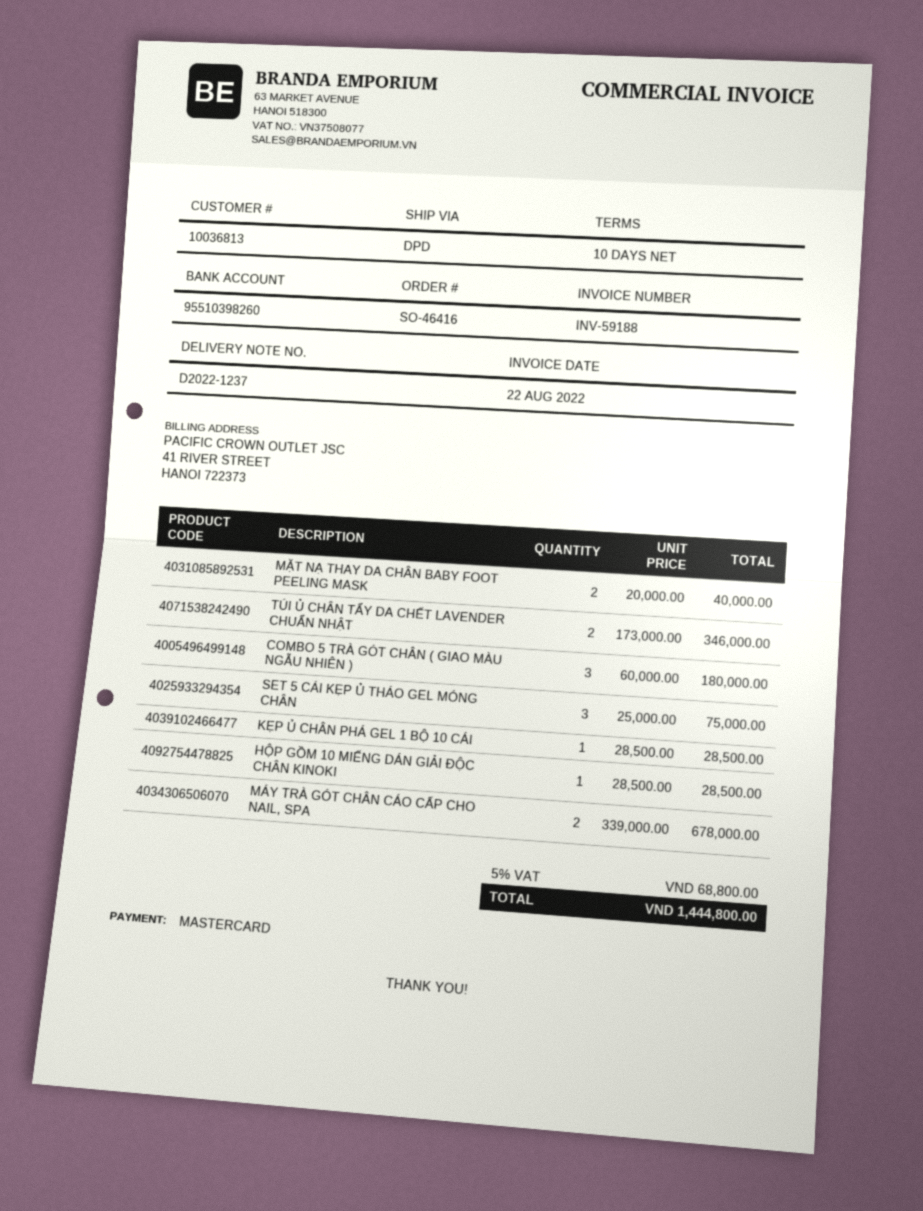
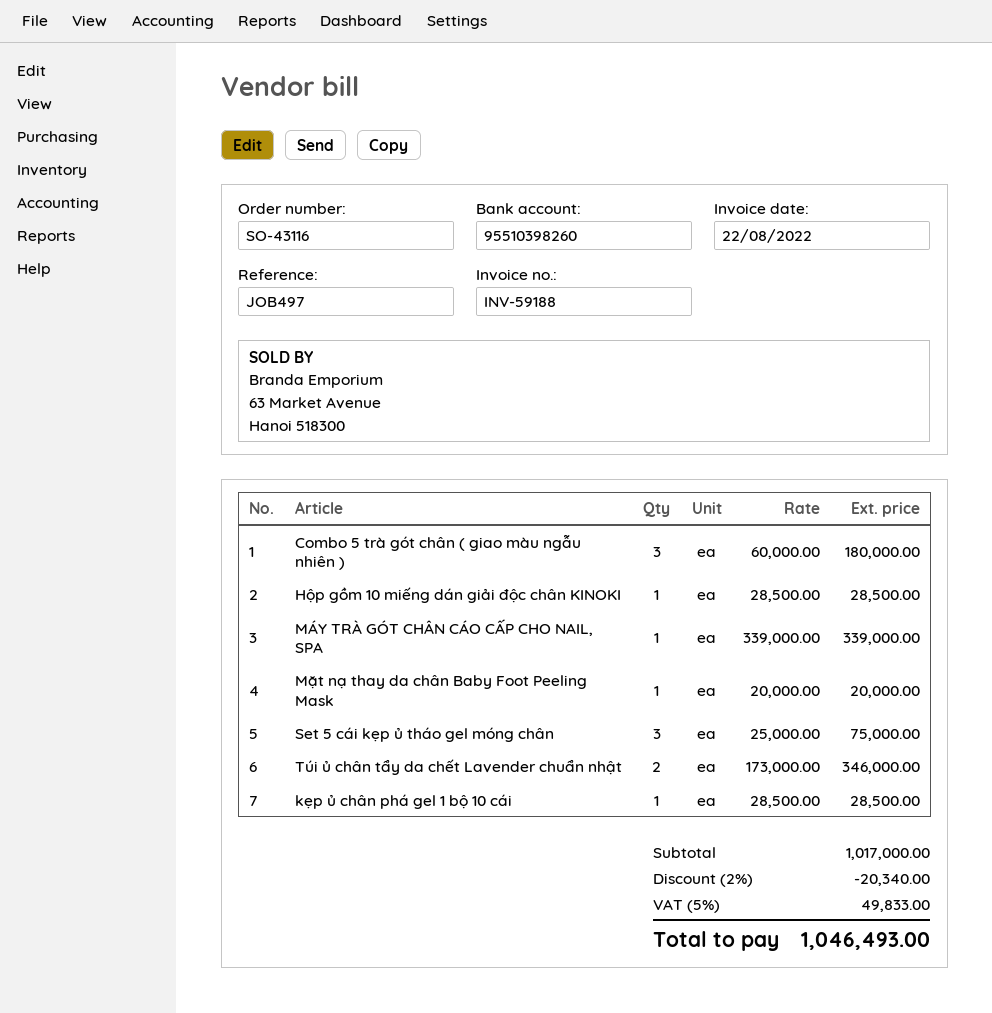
order number: SO-46416 -> SO-43116
MẶT NẠ THAY DA CHÂN BABY FOOT PEELING MASK: 2 x 20000.00 = 40000.00 -> 1 x 20000.00 = 20000.00
MÁY TRÀ GÓT CHÂN CÁO CẤP CHO NAIL, SPA: 2 x 339000.00 = 678000.00 -> 1 x 339000.00 = 339000.00
discount: none -> 2% = 20340.00
tax: 5% = 68800.00 -> 5% = 49833.00
total: 1444800.00 -> 1046493.00

